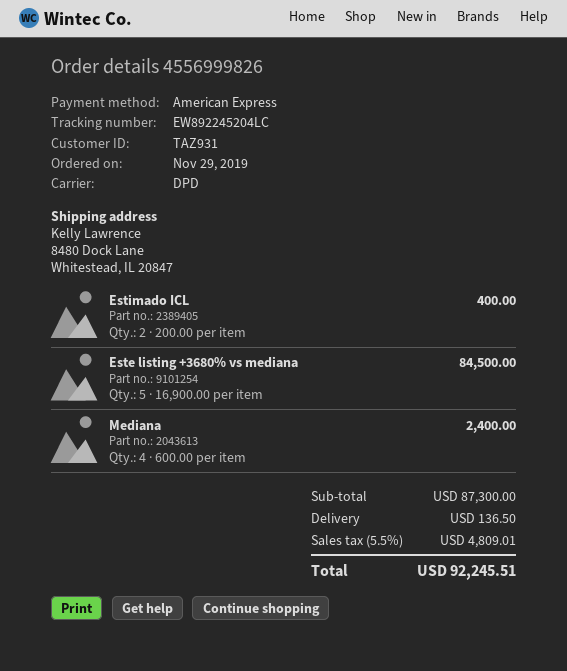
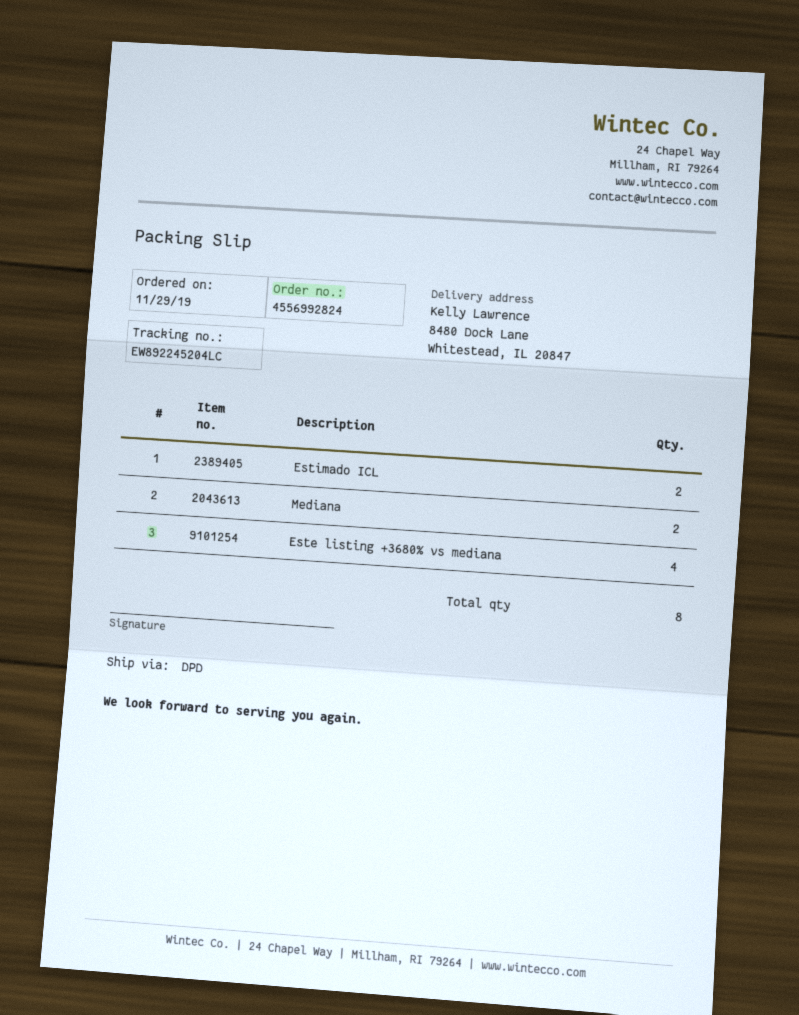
order number: 4556999826 -> 4556992824
Este listing +3680% vs mediana: 5 -> 4
Mediana: 4 -> 2

